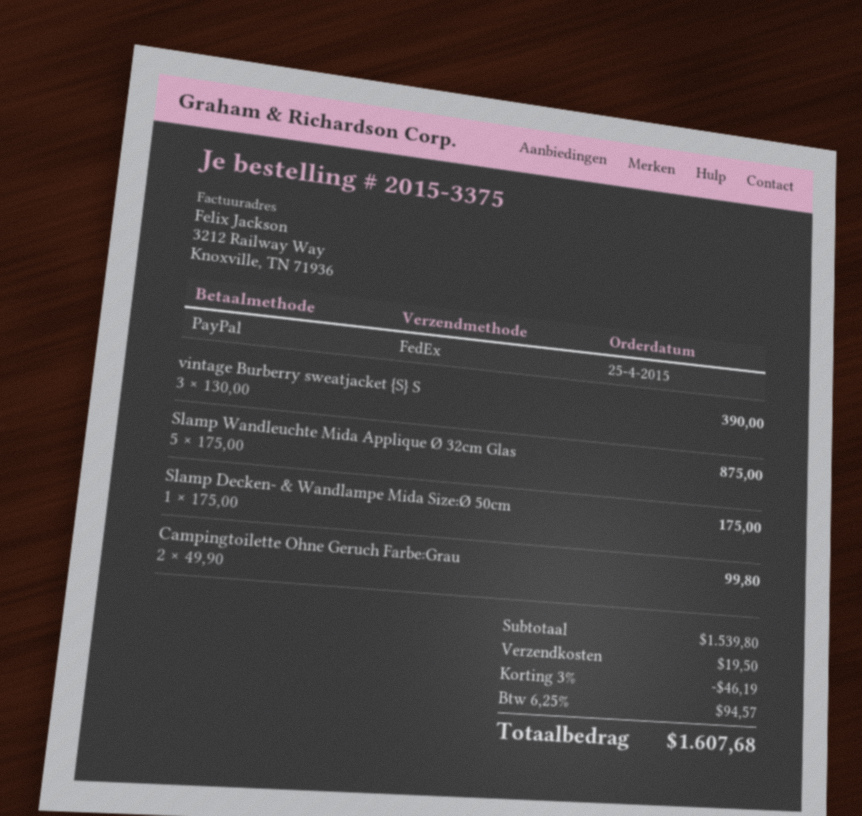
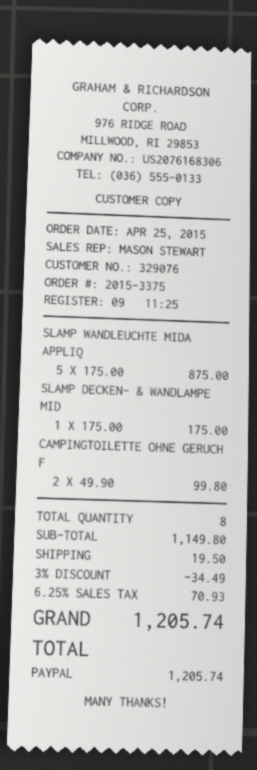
vintage Burberry sweatjacket {S} S: 3 x 130.00 = 390.00 -> none
subtotal: 1539.80 -> 1149.80
discount: 3% = 46.19 -> 3% = 34.49
tax: 6.25% = 94.57 -> 6.25% = 70.93
total: 1607.68 -> 1205.74

